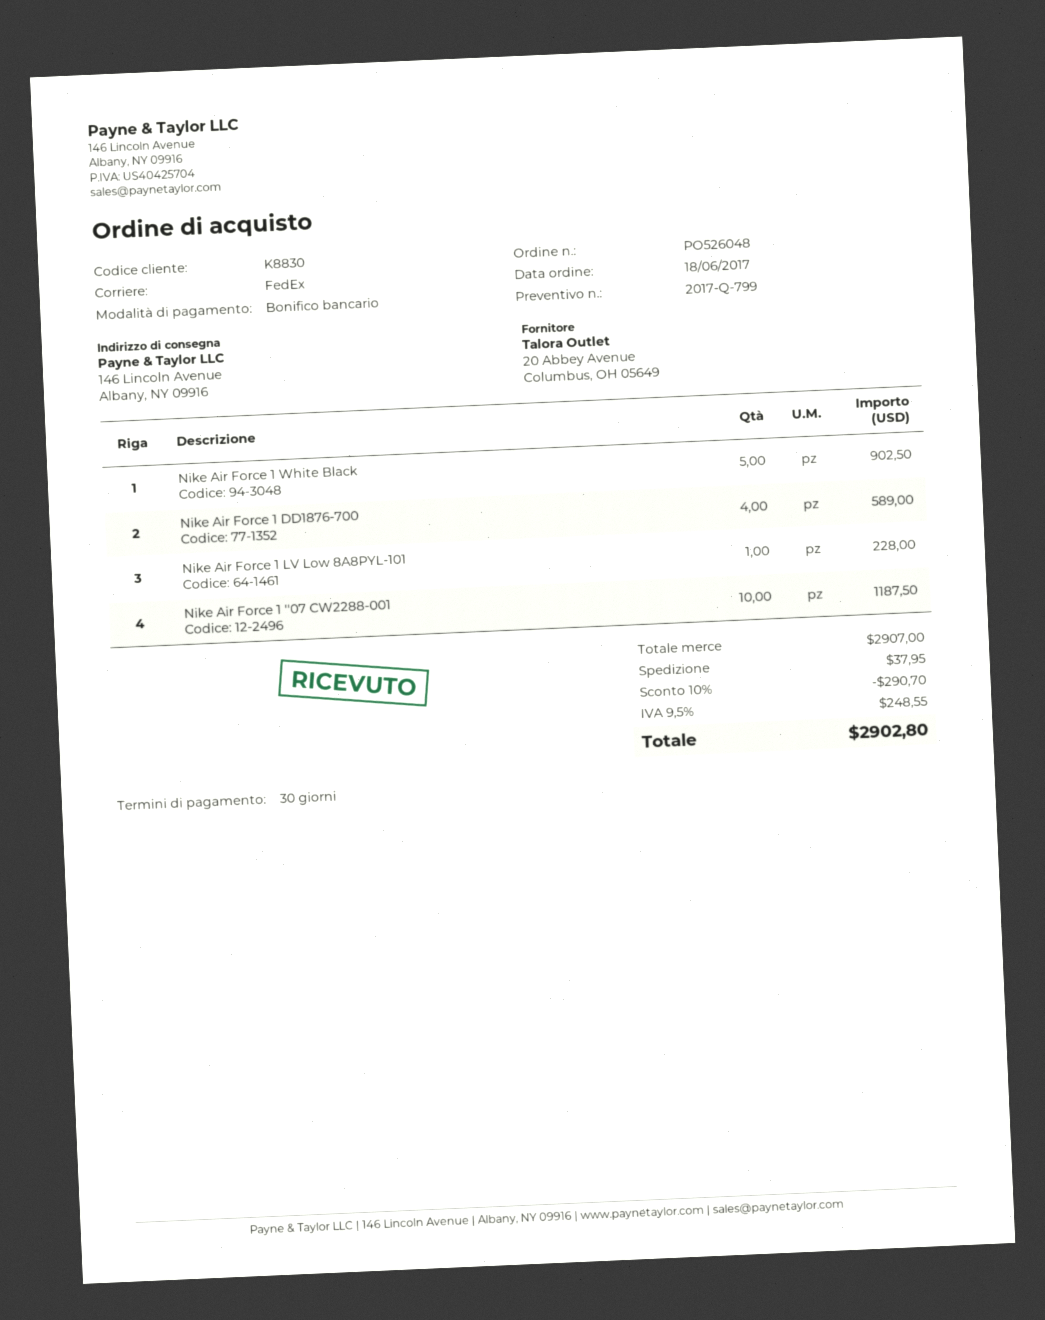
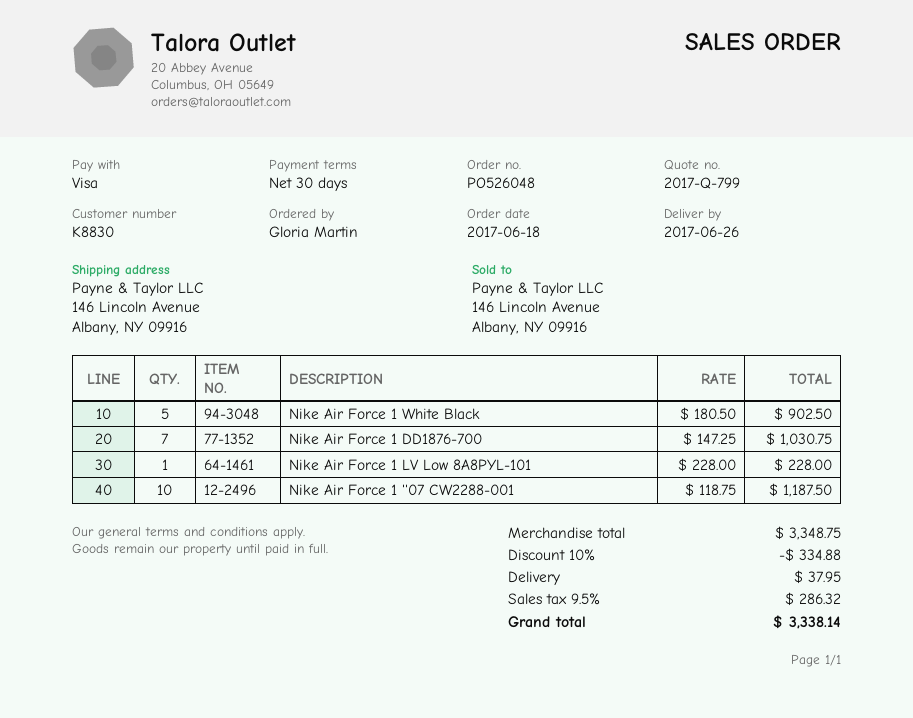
payment method: bank transfer -> Visa
Nike Air Force 1 DD1876-700: 4 for 589.00 -> 7 for 1030.75
subtotal: 2907.00 -> 3348.75
discount: 10% = 290.70 -> 10% = 334.88
tax: 9.5% = 248.55 -> 9.5% = 286.32
total: 2902.80 -> 3338.14

